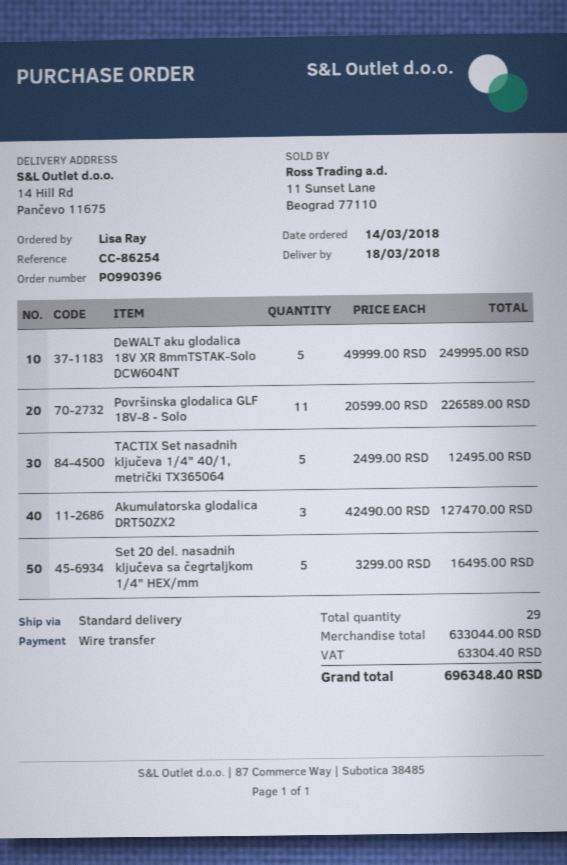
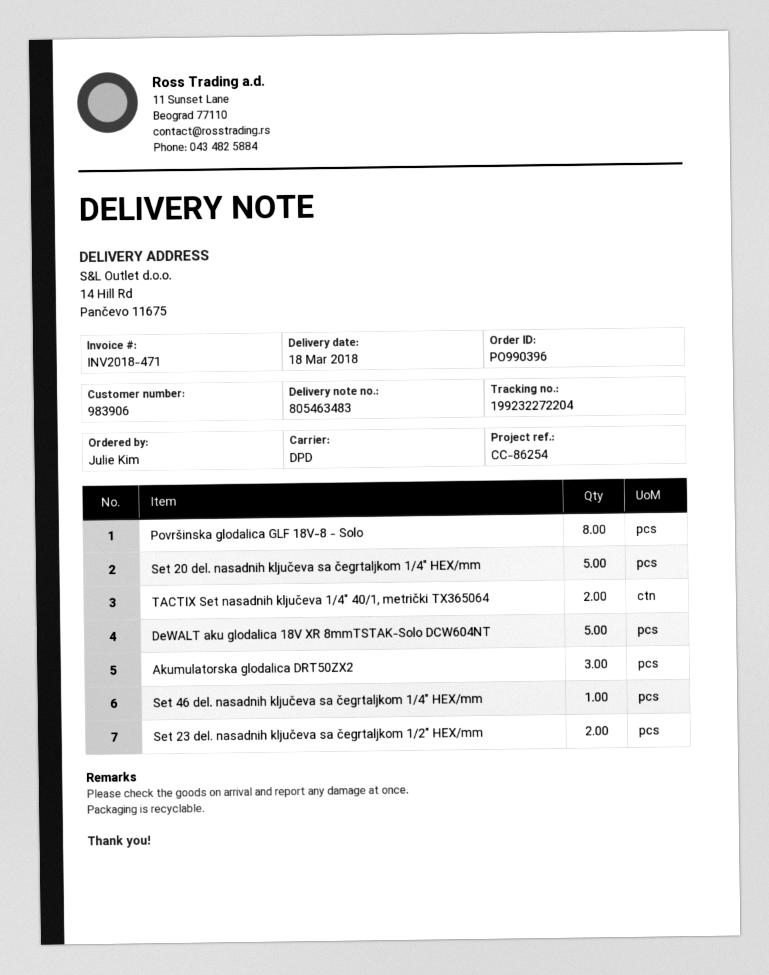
ordered by: Lisa Ray -> Julie Kim
shipping method: standard -> DPD
Površinska glodalica GLF 18V-8 - Solo: 11 -> 8
TACTIX Set nasadnih ključeva 1/4" 40/1, metrički TX365064: 5 -> 2
Set 46 del. nasadnih ključeva sa čegrtaljkom 1/4" HEX/mm: none -> 1
Set 23 del. nasadnih ključeva sa čegrtaljkom 1/2" HEX/mm: none -> 2

